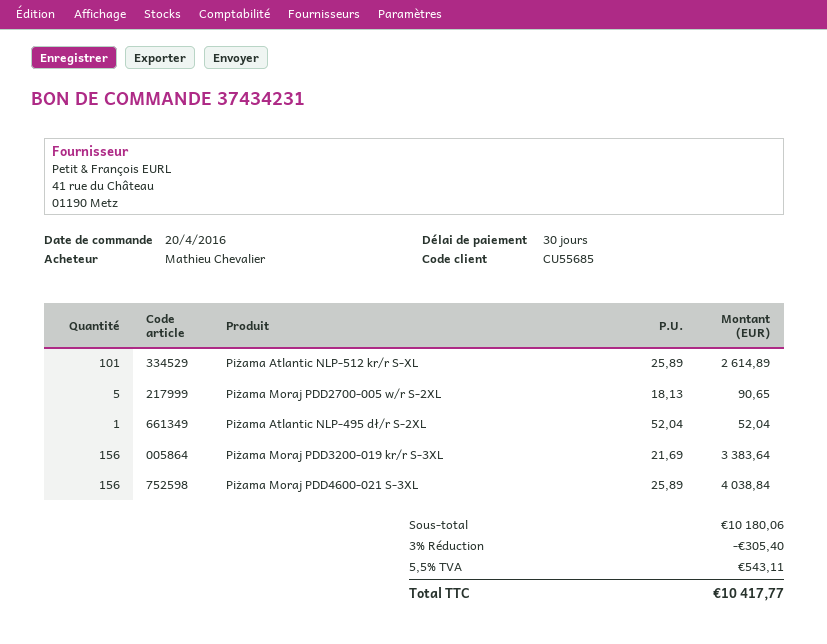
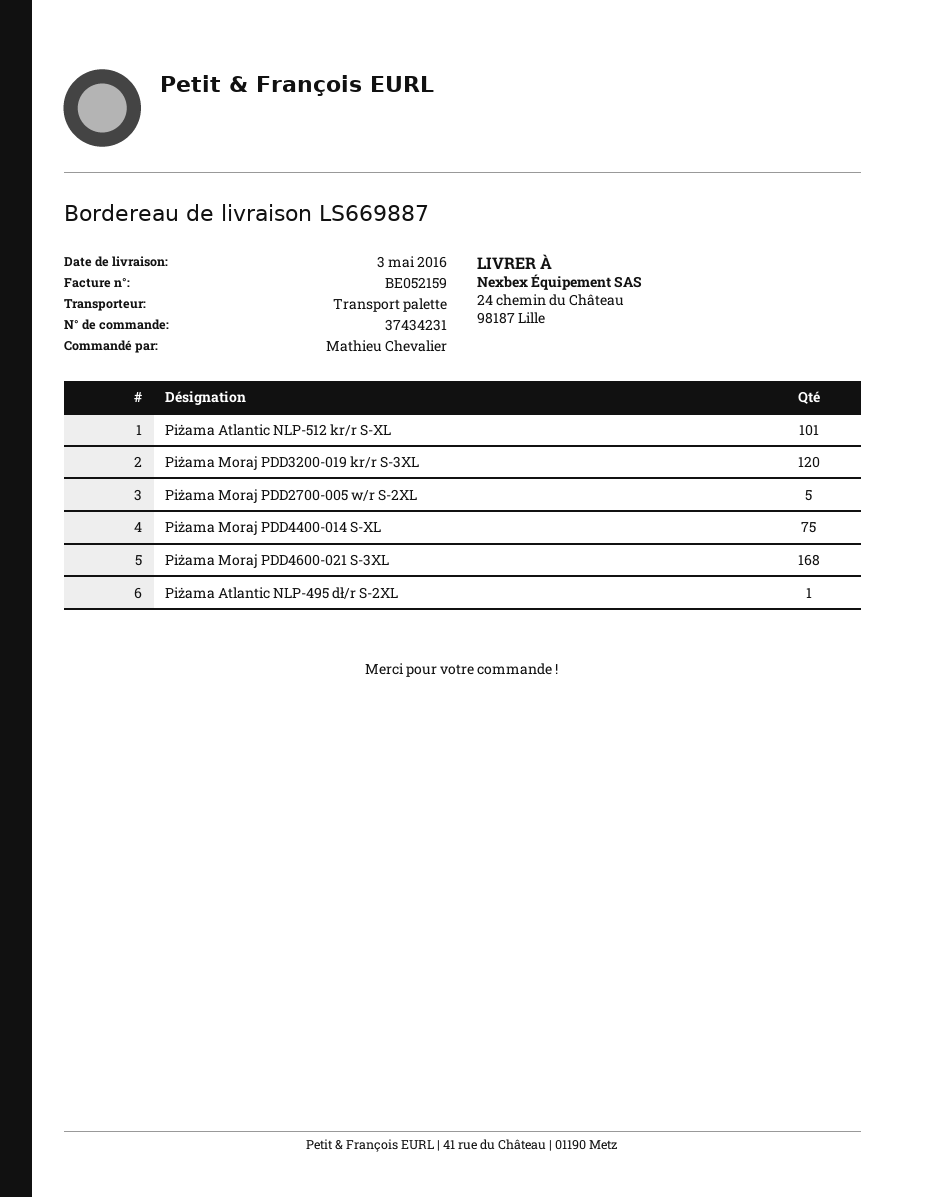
Piżama Moraj PDD3200-019 kr/r S-3XL: 156 -> 120
Piżama Moraj PDD4600-021 S-3XL: 156 -> 168
Piżama Moraj PDD4400-014 S-XL: none -> 75

